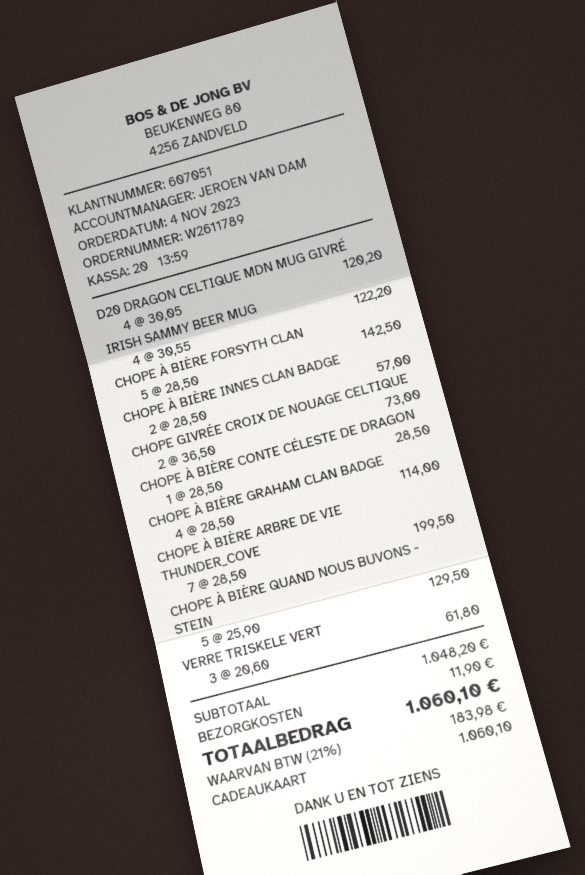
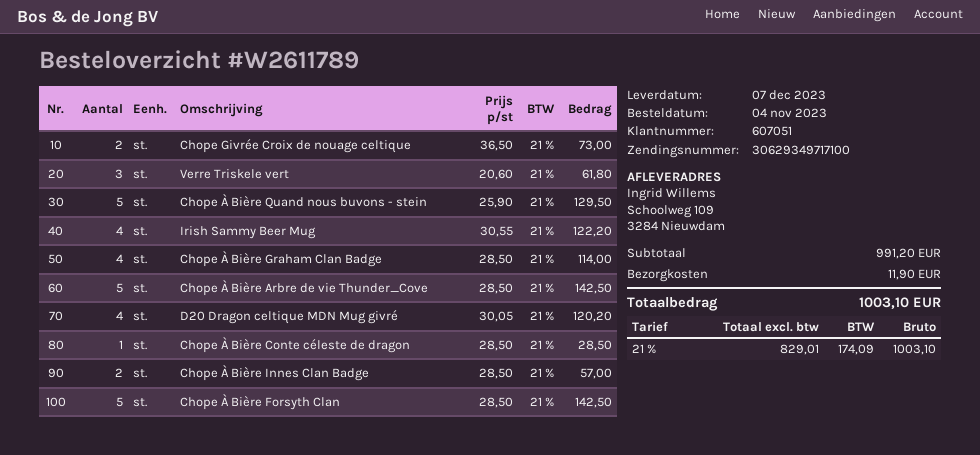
CHOPE À BIÈRE ARBRE DE VIE THUNDER_COVE: 7 x 28.50 = 199.50 -> 5 x 28.50 = 142.50
subtotal: 1048.20 -> 991.20
tax: 21% = 183.98 -> 21% = 174.09
total: 1060.10 -> 1003.10

